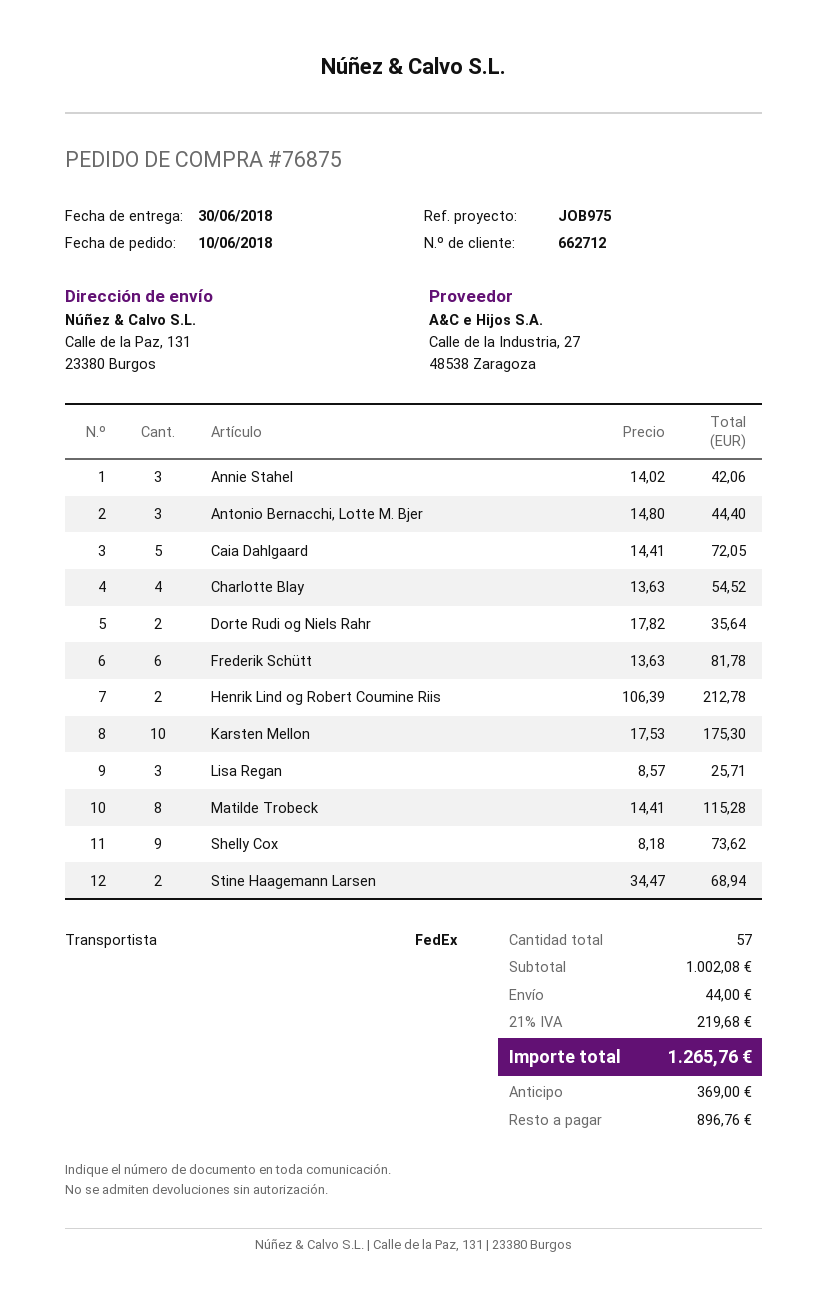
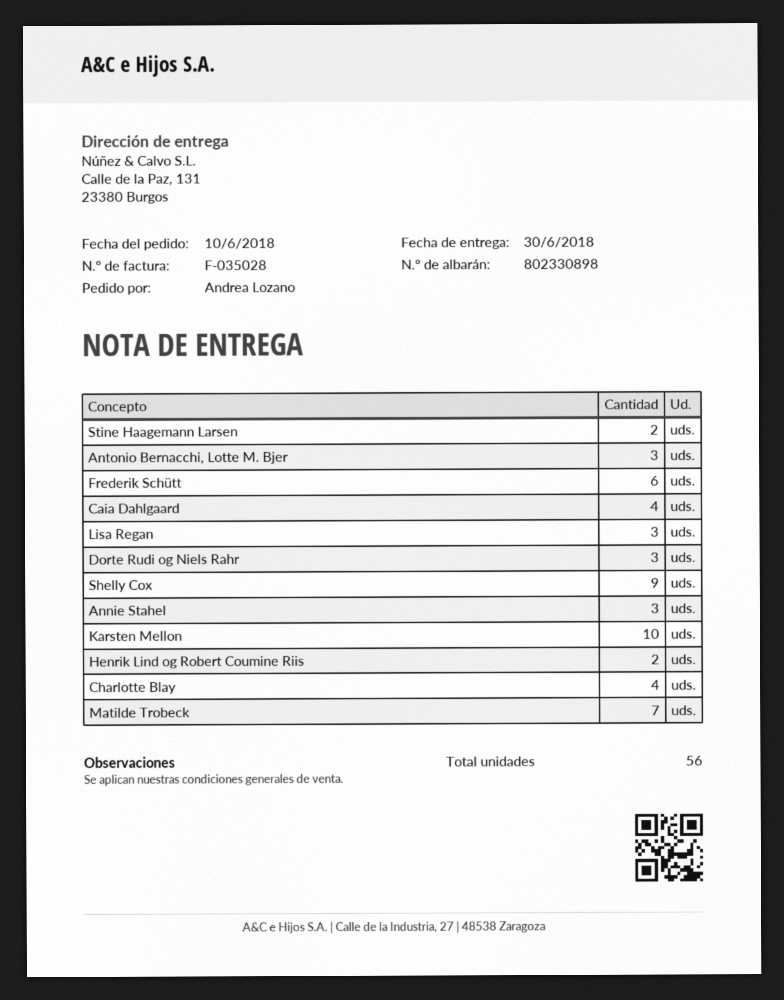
Caia Dahlgaard: 5 -> 4
Dorte Rudi og Niels Rahr: 2 -> 3
Matilde Trobeck: 8 -> 7
total quantity: 57 -> 56

